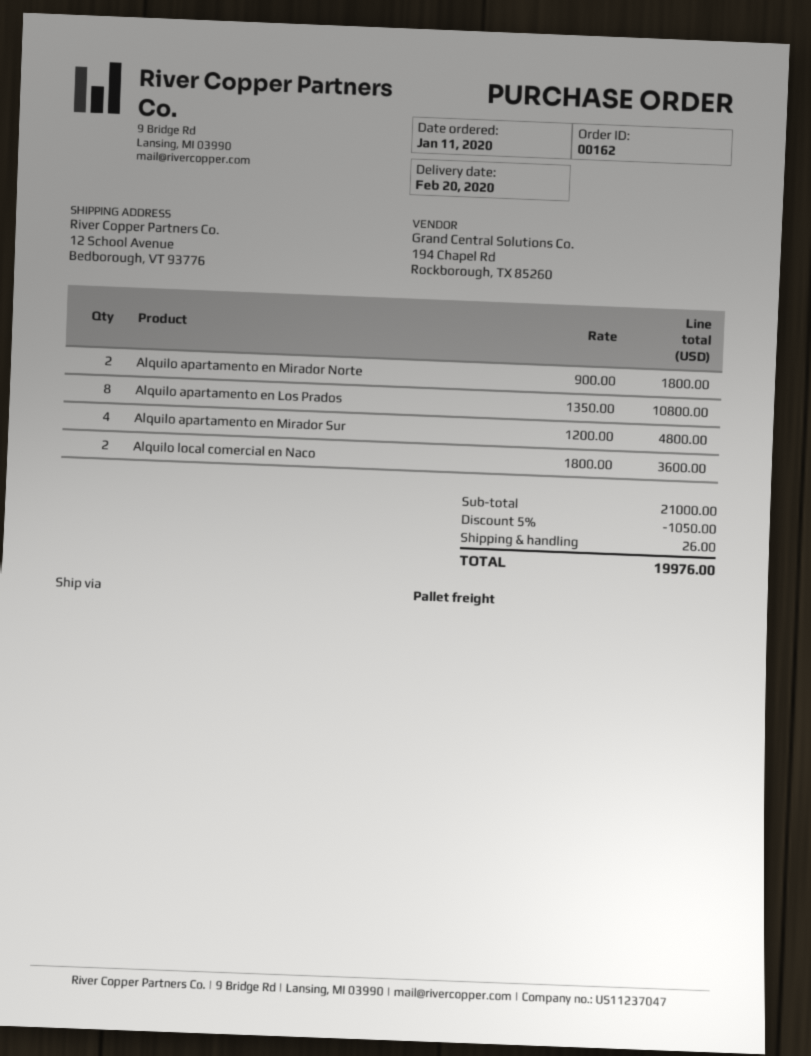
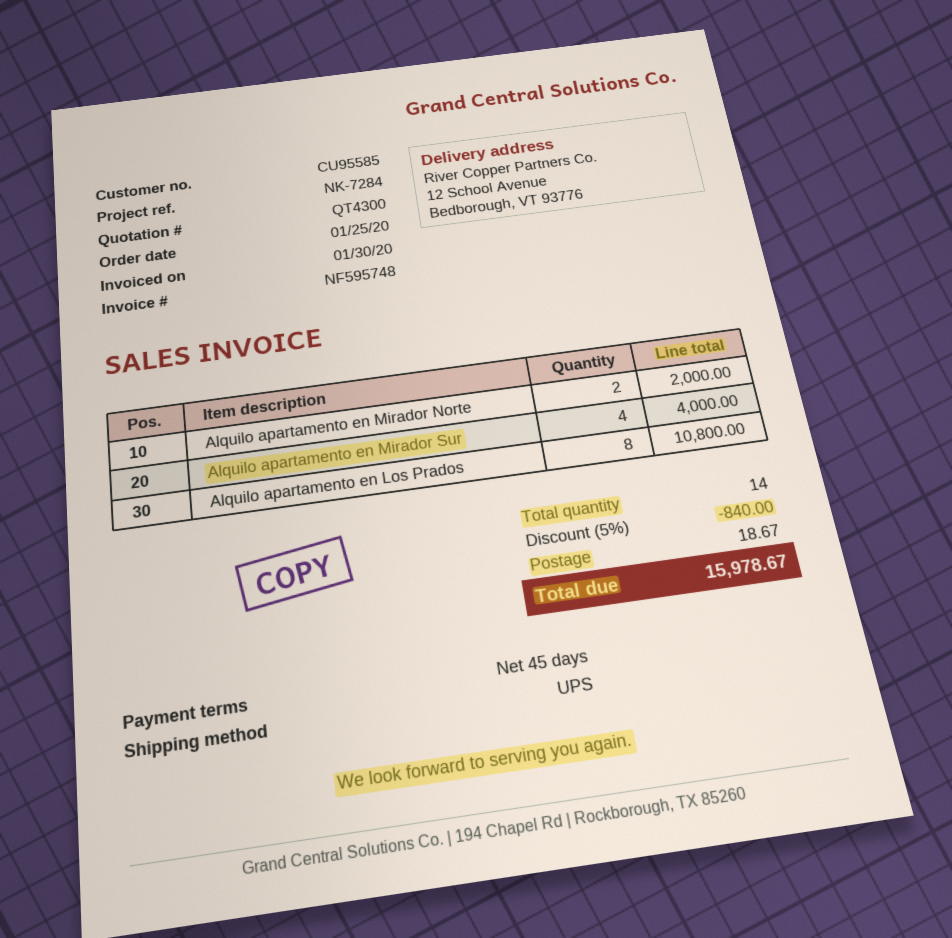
order date: 2020-01-11 -> 2020-01-25
shipping method: pallet freight -> UPS
Alquilo apartamento en Mirador Norte: 2 for 1800.00 -> 2 for 2000.00
Alquilo apartamento en Mirador Sur: 4 for 4800.00 -> 4 for 4000.00
Alquilo local comercial en Naco: 2 for 3600.00 -> none
discount: 5% = 1050.00 -> 5% = 840.00
shipping: 26.00 -> 18.67
total: 19976.00 -> 15978.67

